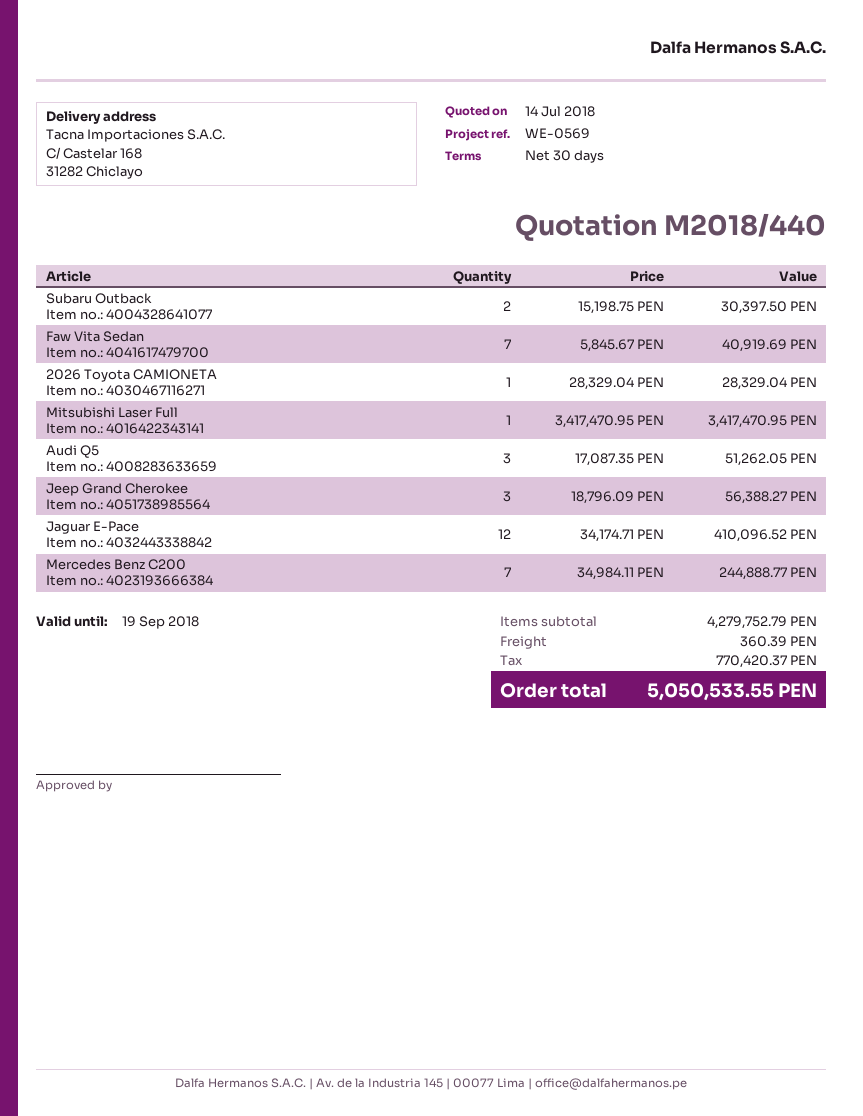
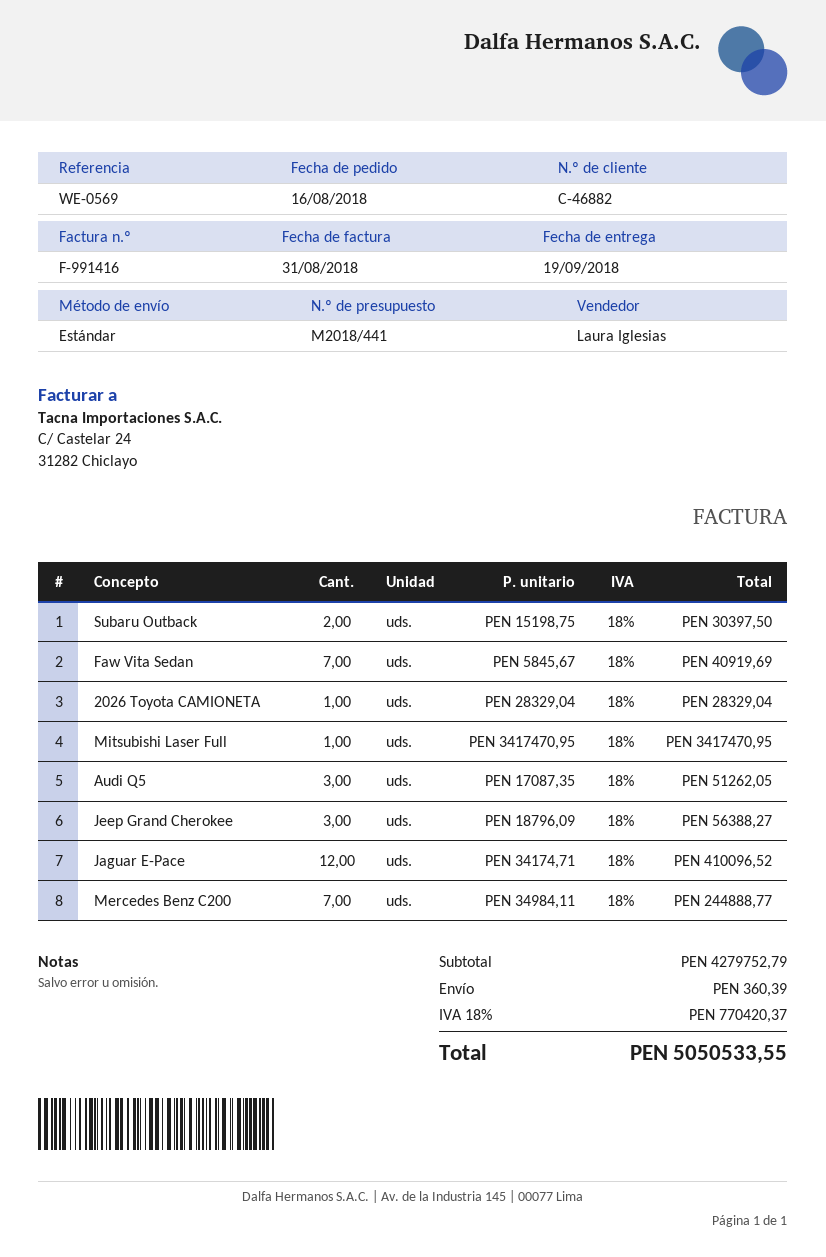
quote number: M2018/440 -> M2018/441

